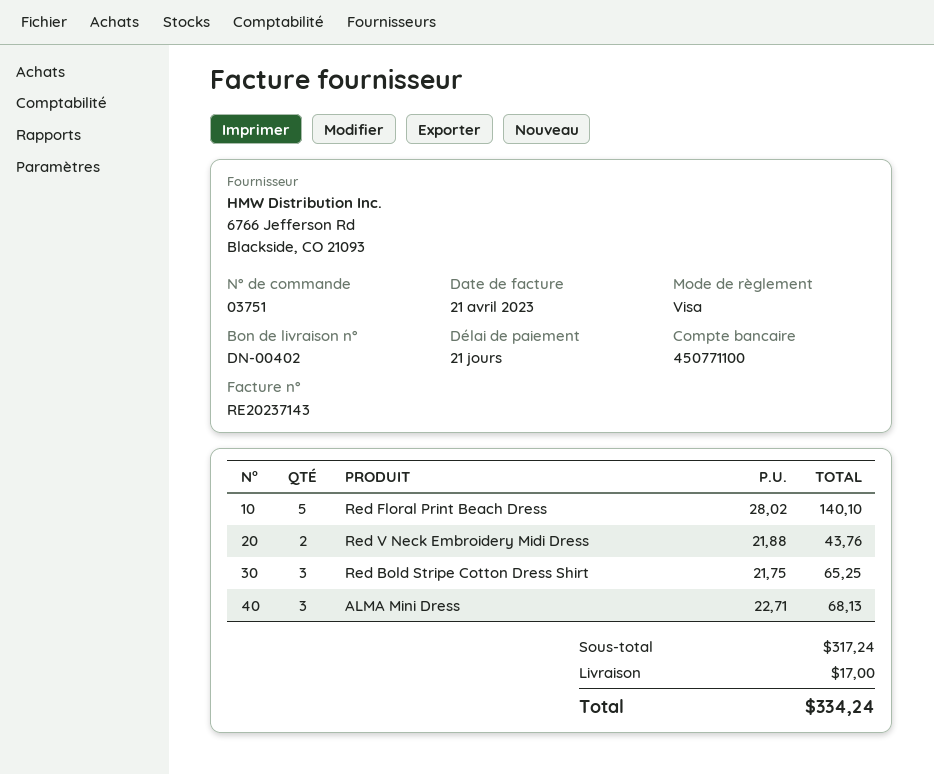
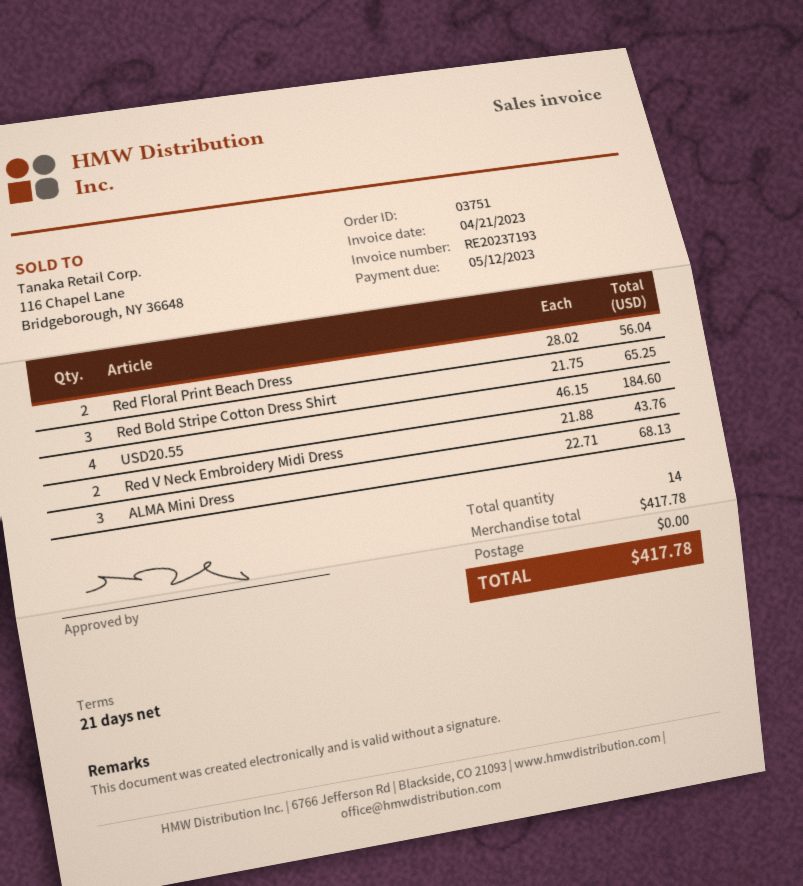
invoice number: RE20237143 -> RE20237193
Red Floral Print Beach Dress: 5 x 28.02 = 140.10 -> 2 x 28.02 = 56.04
USD20.55: none -> 4 x 46.15 = 184.60
subtotal: 317.24 -> 417.78
shipping: 17.00 -> 0.00
total: 334.24 -> 417.78

